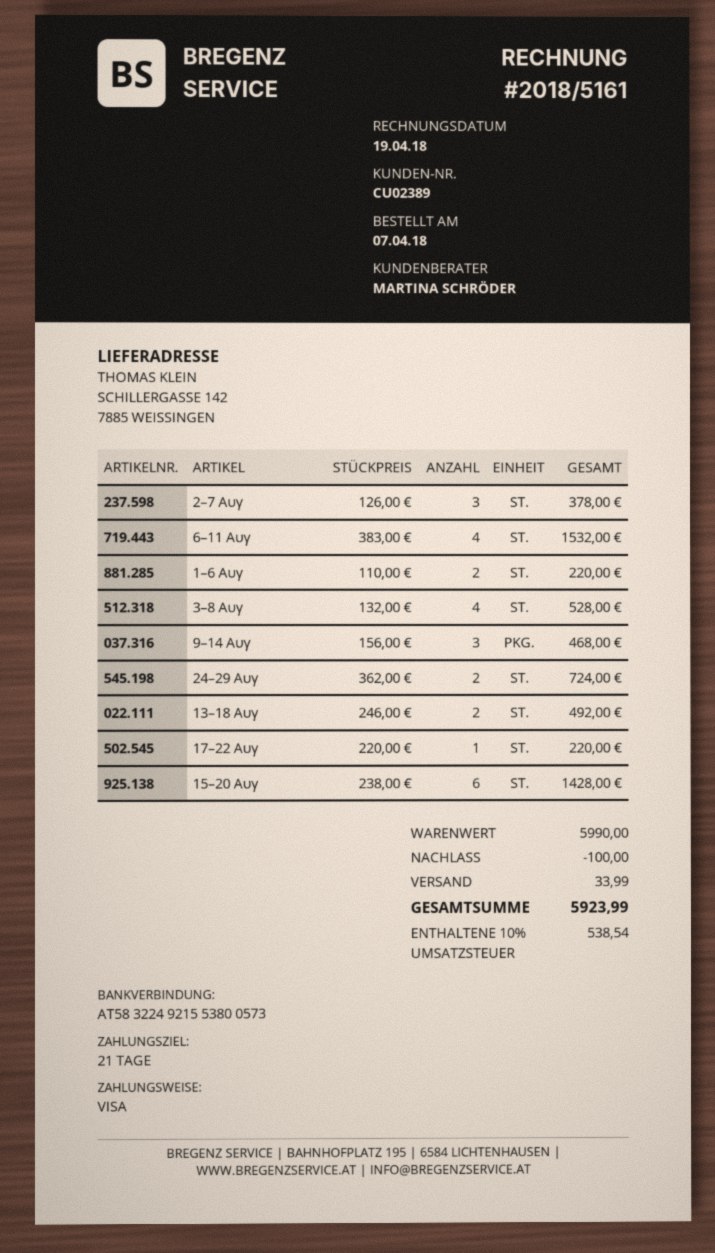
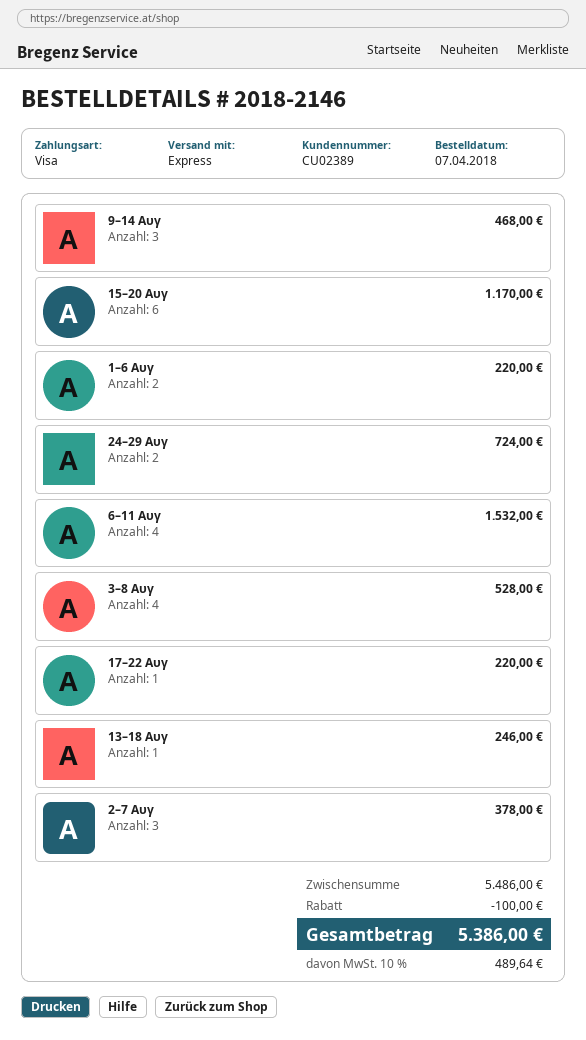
13–18 Αυγ: 2 for 492.00 -> 1 for 246.00
15–20 Αυγ: 6 for 1428.00 -> 6 for 1170.00
subtotal: 5990.00 -> 5486.00
shipping: 33.99 -> none
tax: 10% = 538.54 -> 10% = 489.64
total: 5923.99 -> 5386.00

